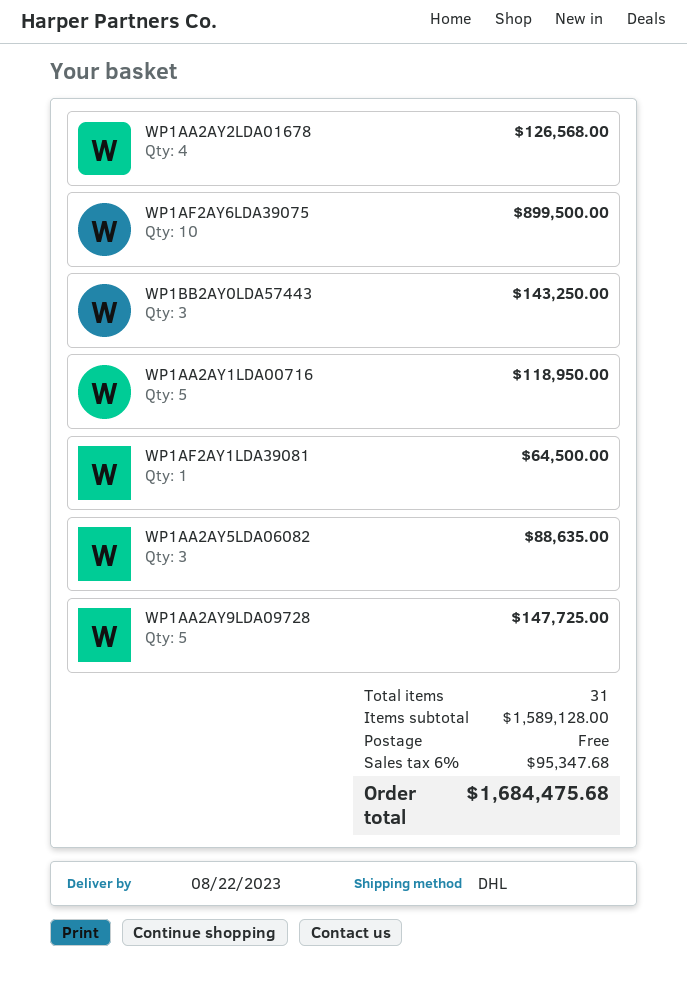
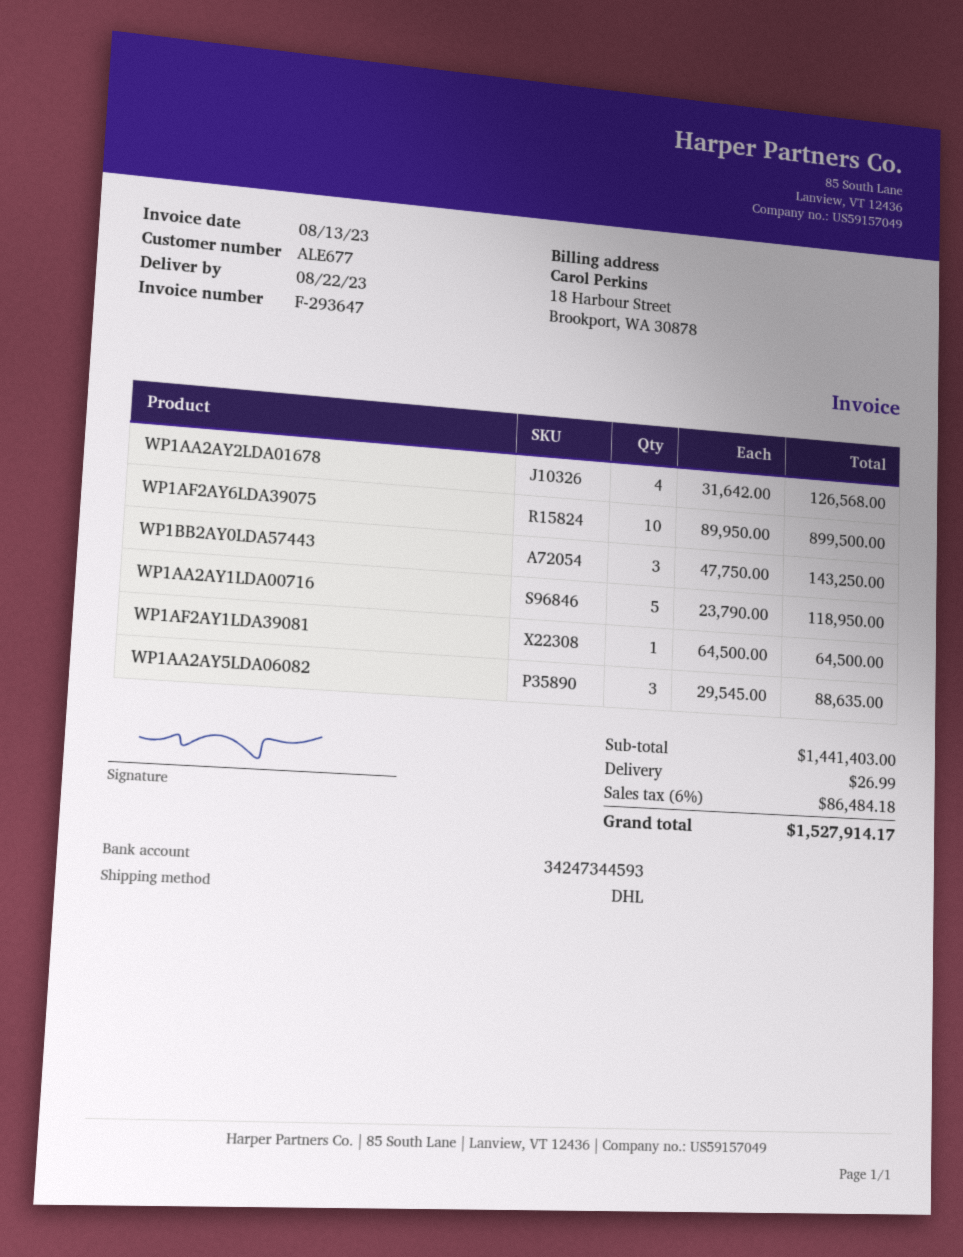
WP1AA2AY9LDA09728: 5 for 147725.00 -> none
subtotal: 1589128.00 -> 1441403.00
shipping: 0.00 -> 26.99
tax: 6% = 95347.68 -> 6% = 86484.18
total: 1684475.68 -> 1527914.17

